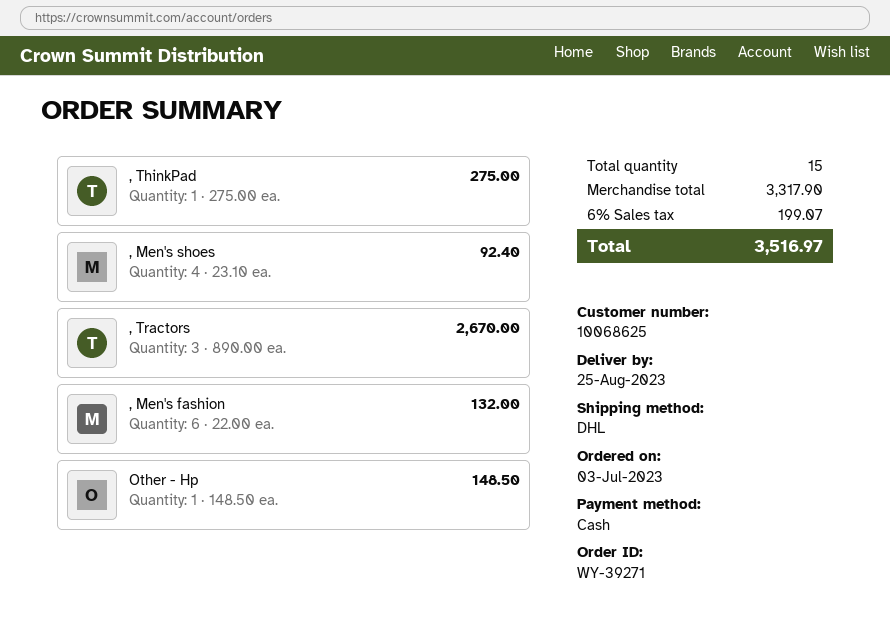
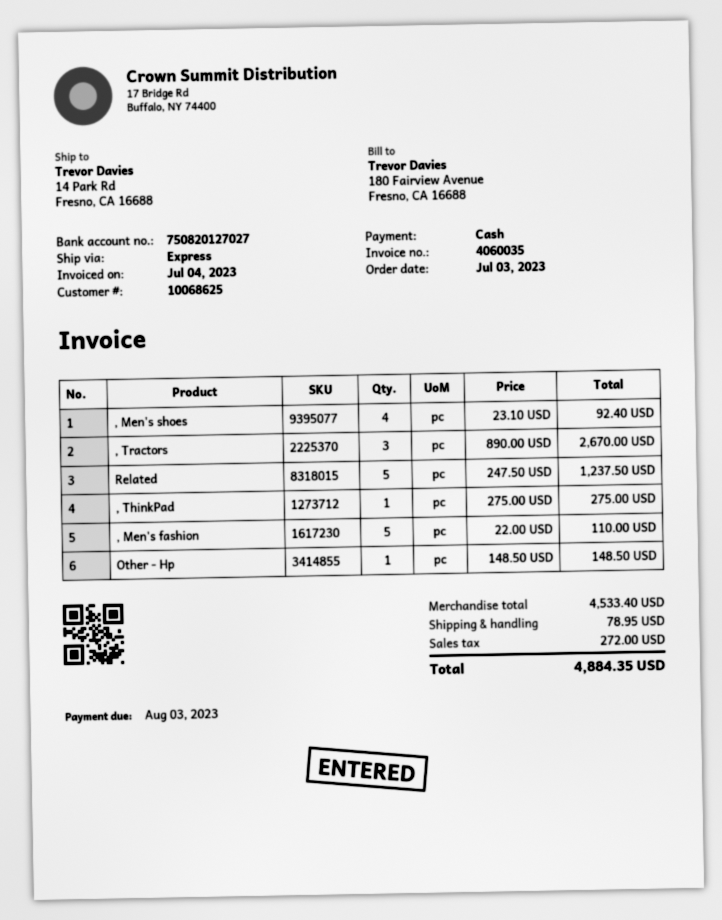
shipping method: DHL -> express
, Men's fashion: 6 x 22.00 = 132.00 -> 5 x 22.00 = 110.00
Related: none -> 5 x 247.50 = 1237.50
subtotal: 3317.90 -> 4533.40
shipping: none -> 78.95
tax: 199.07 -> 272.00
total: 3516.97 -> 4884.35

